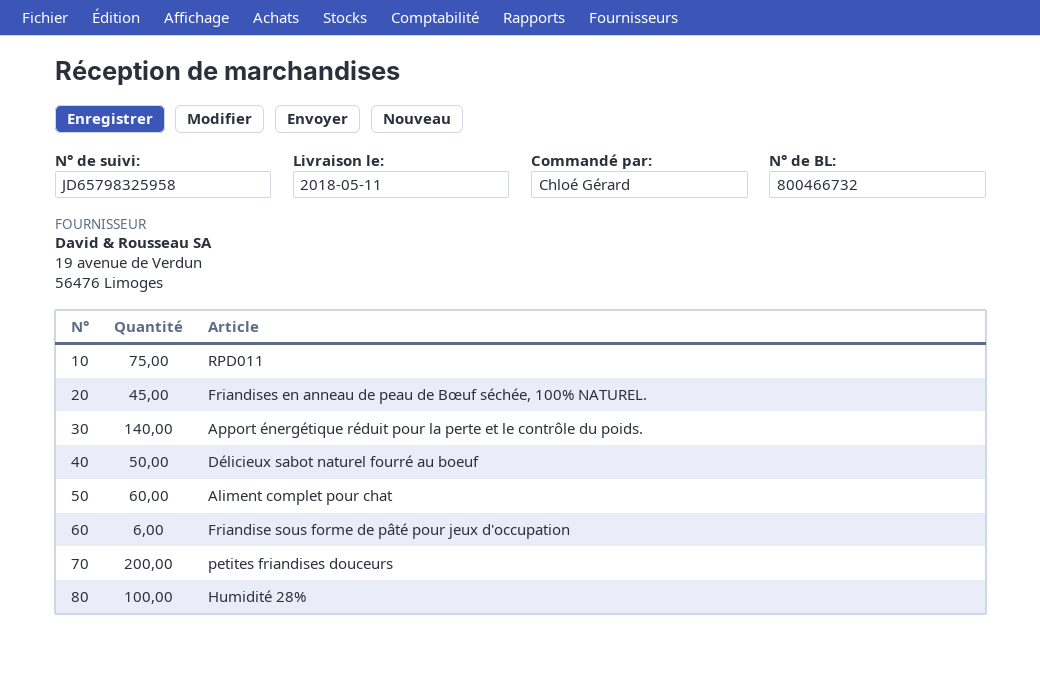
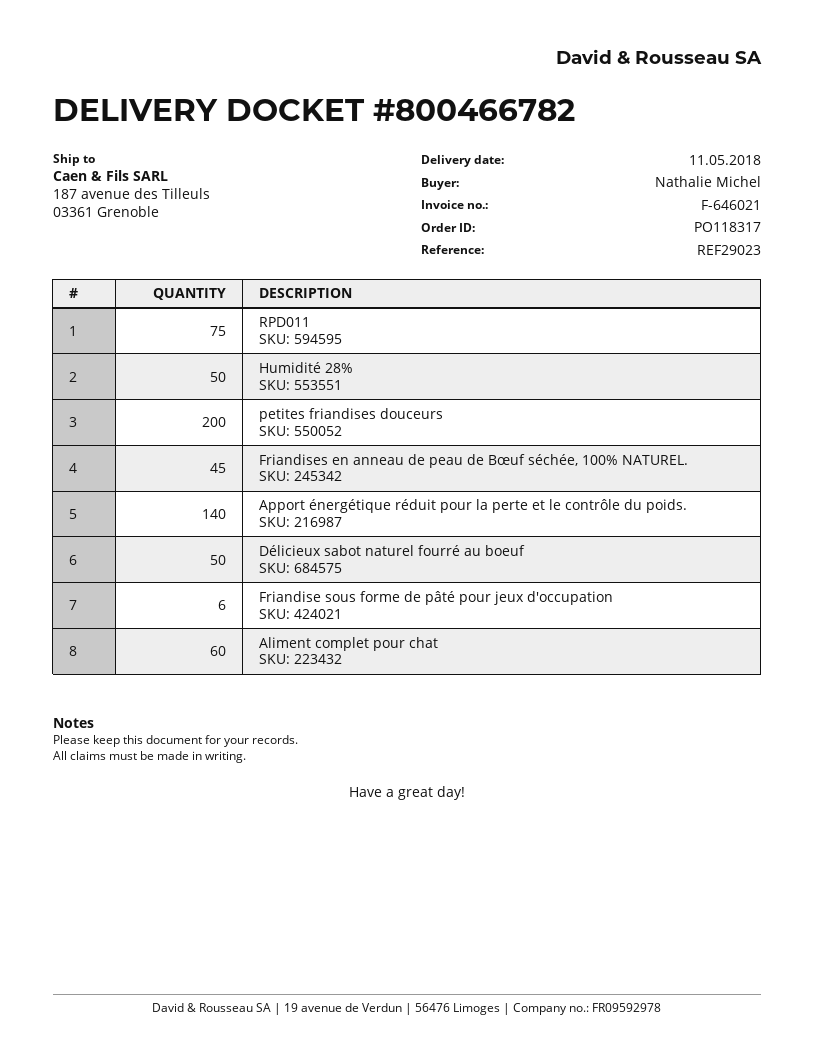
delivery note number: 800466732 -> 800466782
ordered by: Chloé Gérard -> Nathalie Michel
Humidité 28%: 100 -> 50

